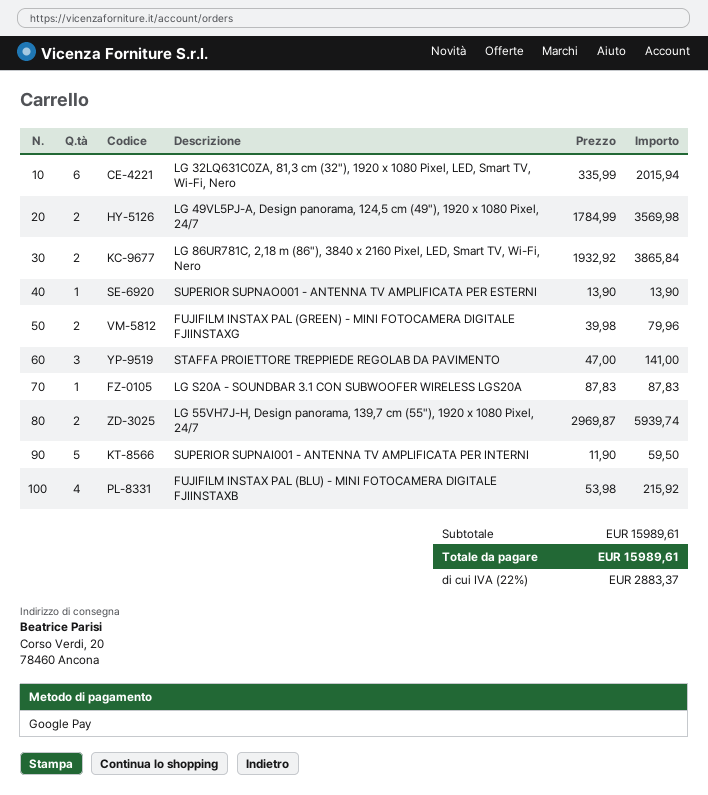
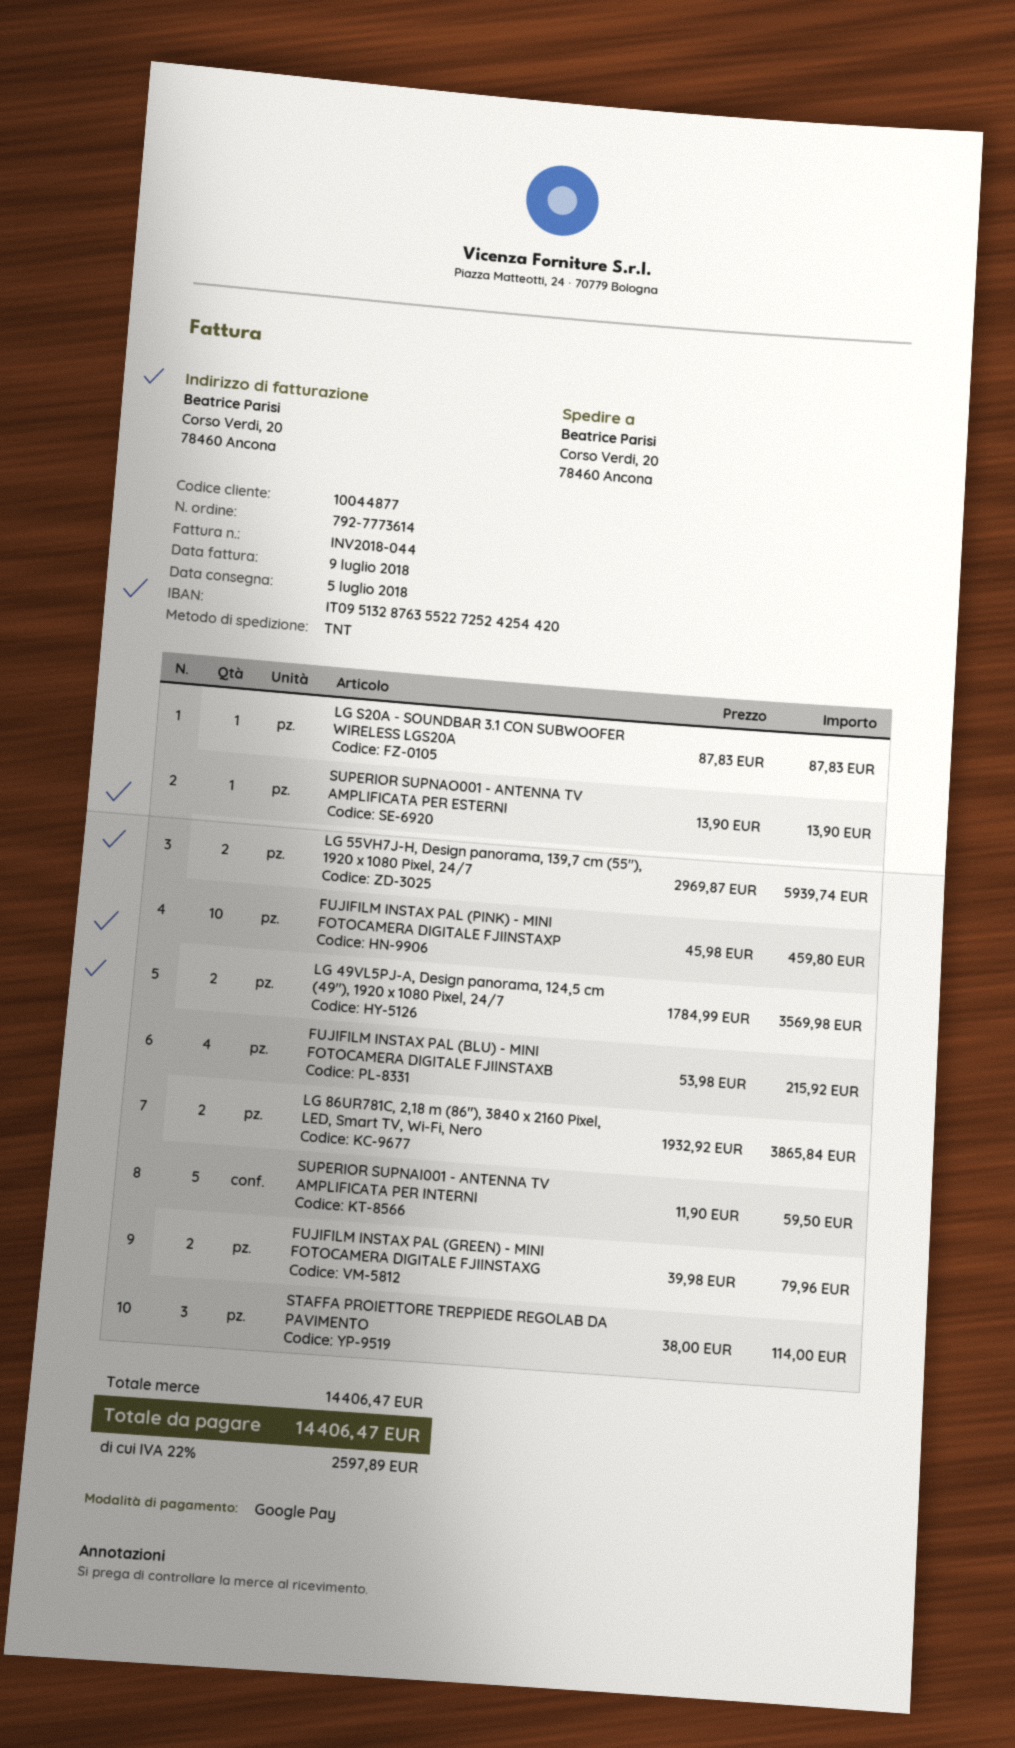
LG 32LQ631C0ZA, 81,3 cm (32"), 1920 x 1080 Pixel, LED, Smart TV, Wi-Fi, Nero: 6 x 335.99 = 2015.94 -> none
STAFFA PROIETTORE TREPPIEDE REGOLAB DA PAVIMENTO: 3 x 47.00 = 141.00 -> 3 x 38.00 = 114.00
FUJIFILM INSTAX PAL (PINK) - MINI FOTOCAMERA DIGITALE FJIINSTAXP: none -> 10 x 45.98 = 459.80
subtotal: 15989.61 -> 14406.47
tax: 22% = 2883.37 -> 22% = 2597.89
total: 15989.61 -> 14406.47

